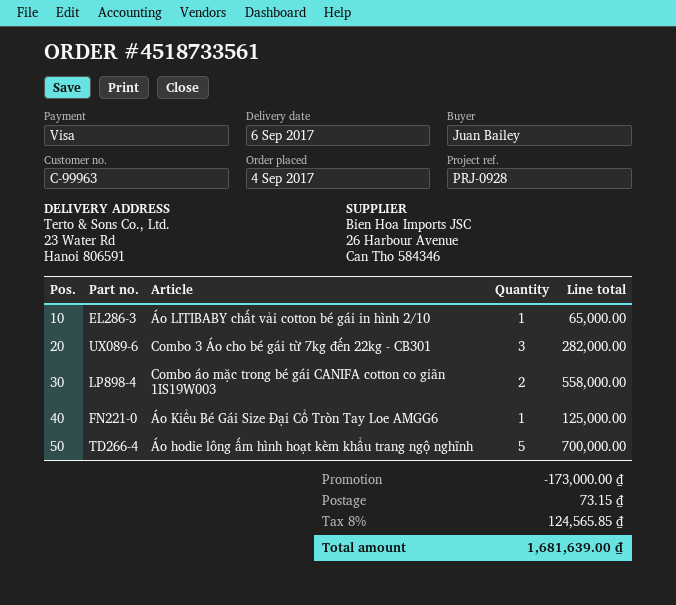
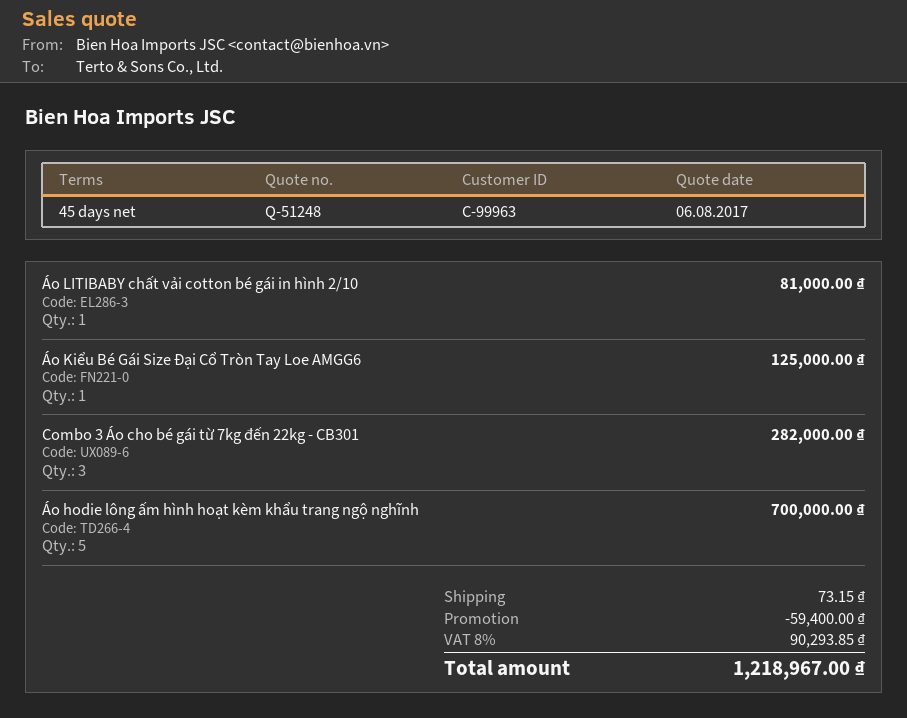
Áo LITIBABY chất vải cotton bé gái in hình 2/10: 1 for 65000.00 -> 1 for 81000.00
Combo áo mặc trong bé gái CANIFA cotton co giãn 1IS19W003: 2 for 558000.00 -> none
discount: 173000.00 -> 59400.00
tax: 8% = 124565.85 -> 8% = 90293.85
total: 1681639.00 -> 1218967.00

